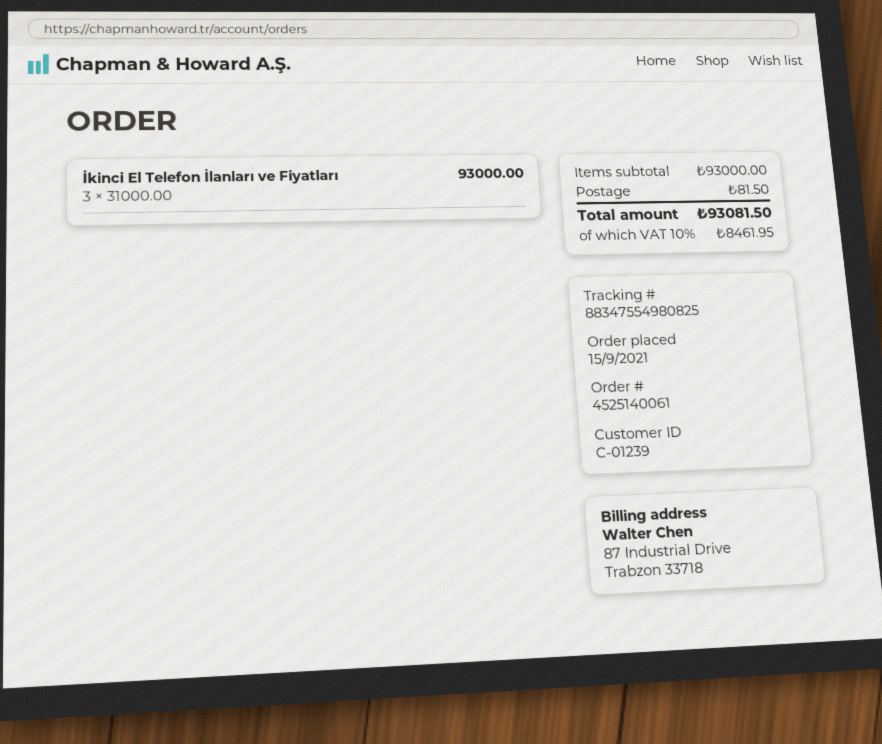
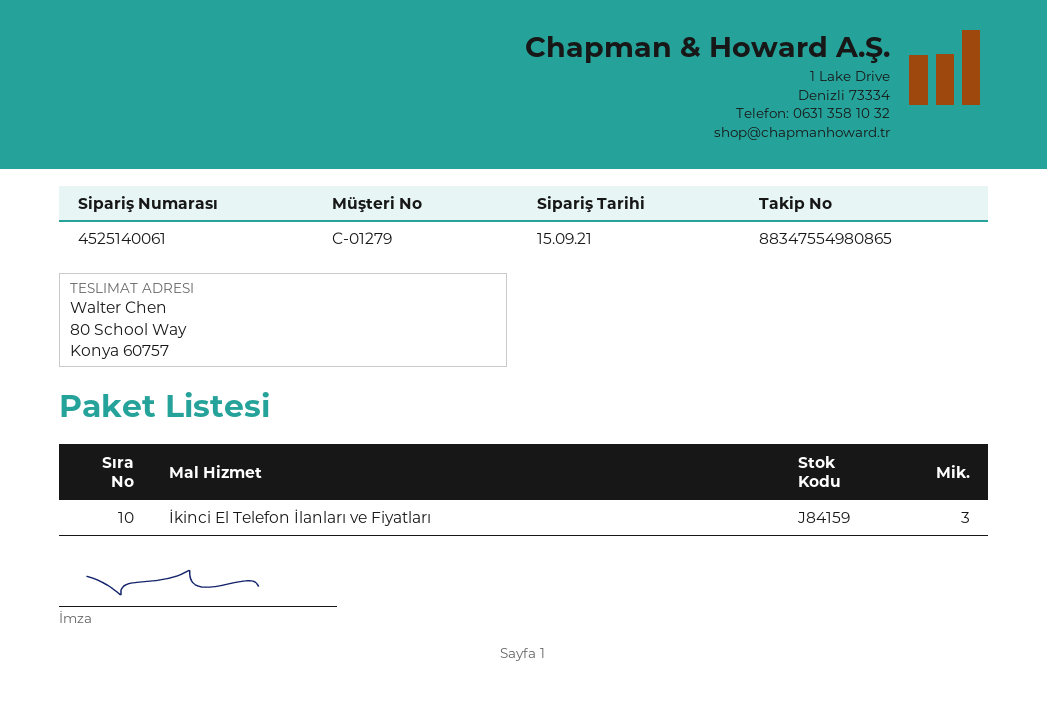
customer number: C-01239 -> C-01279
tracking number: 88347554980825 -> 88347554980865

